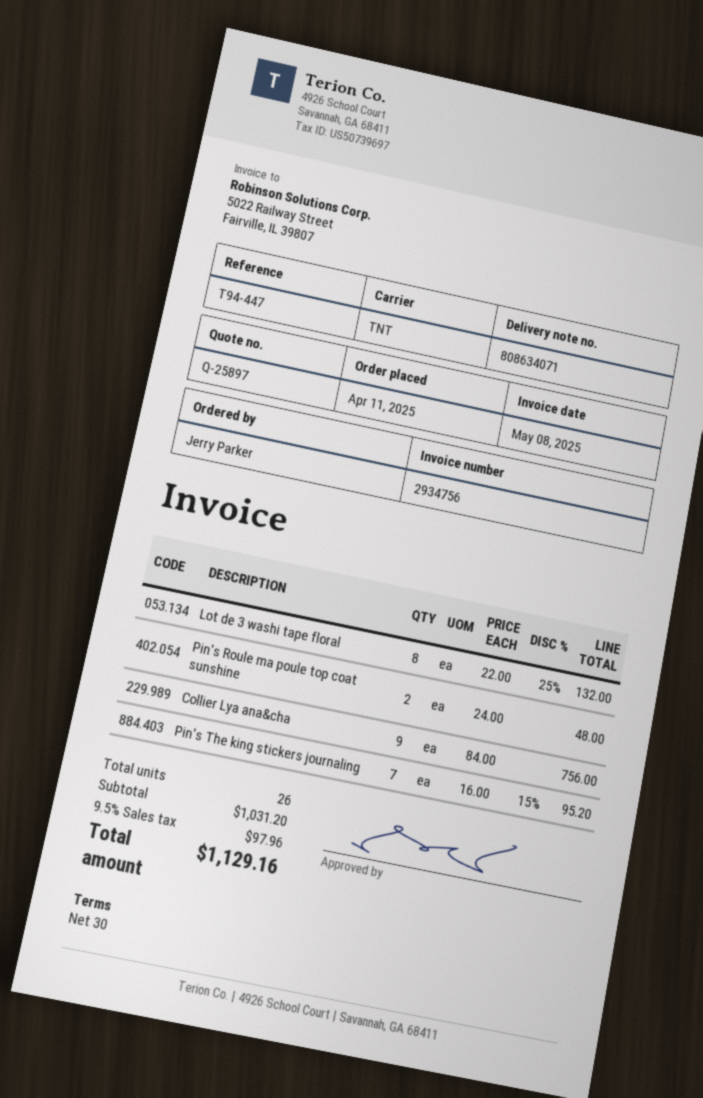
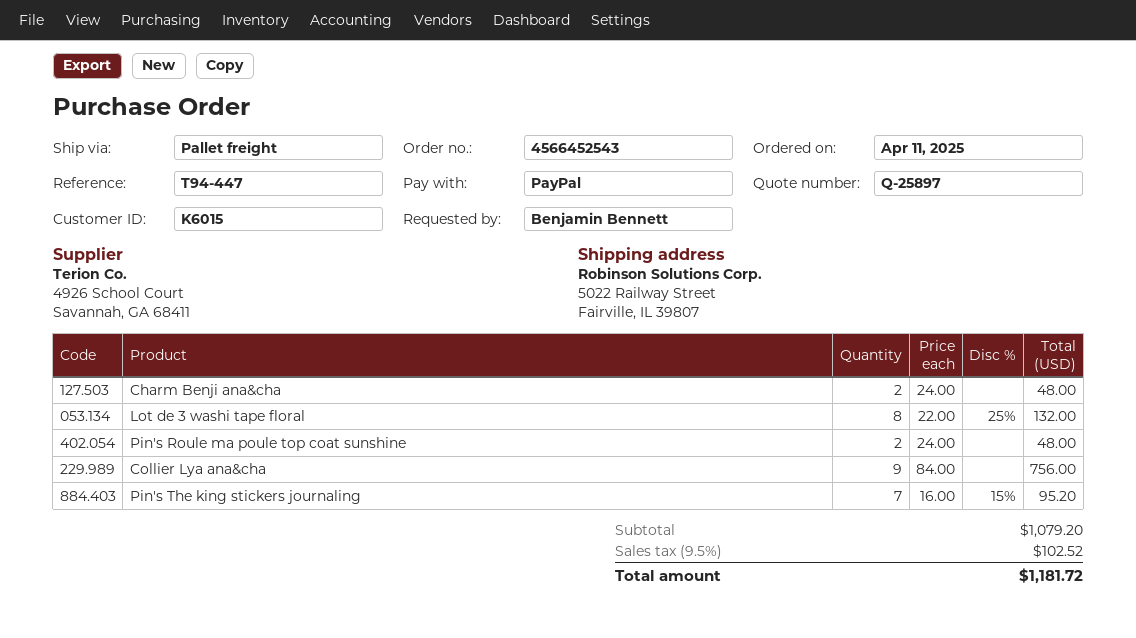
ordered by: Jerry Parker -> Benjamin Bennett
shipping method: TNT -> pallet freight
Charm Benji ana&cha: none -> 2 x 24.00 = 48.00
subtotal: 1031.20 -> 1079.20
tax: 9.5% = 97.96 -> 9.5% = 102.52
total: 1129.16 -> 1181.72

